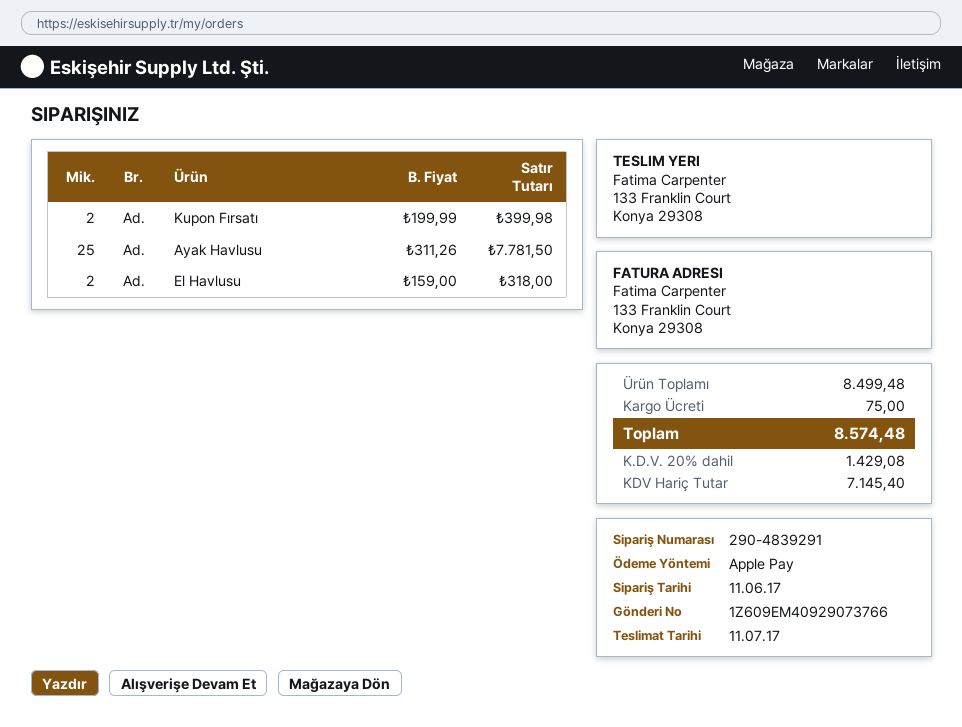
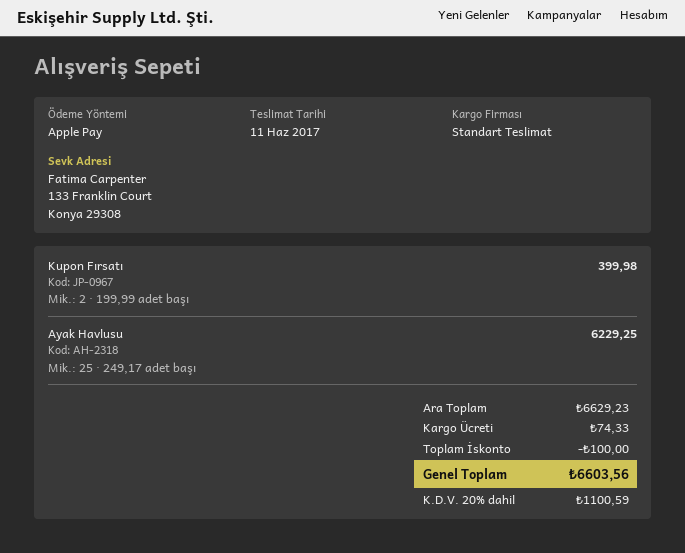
delivery date: 2017-07-11 -> 2017-06-11
Ayak Havlusu: 25 x 311.26 = 7781.50 -> 25 x 249.17 = 6229.25
El Havlusu: 2 x 159.00 = 318.00 -> none
subtotal: 8499.48 -> 6629.23
discount: none -> 100.00
shipping: 75.00 -> 74.33
tax: 20% = 1429.08 -> 20% = 1100.59
total: 8574.48 -> 6603.56

